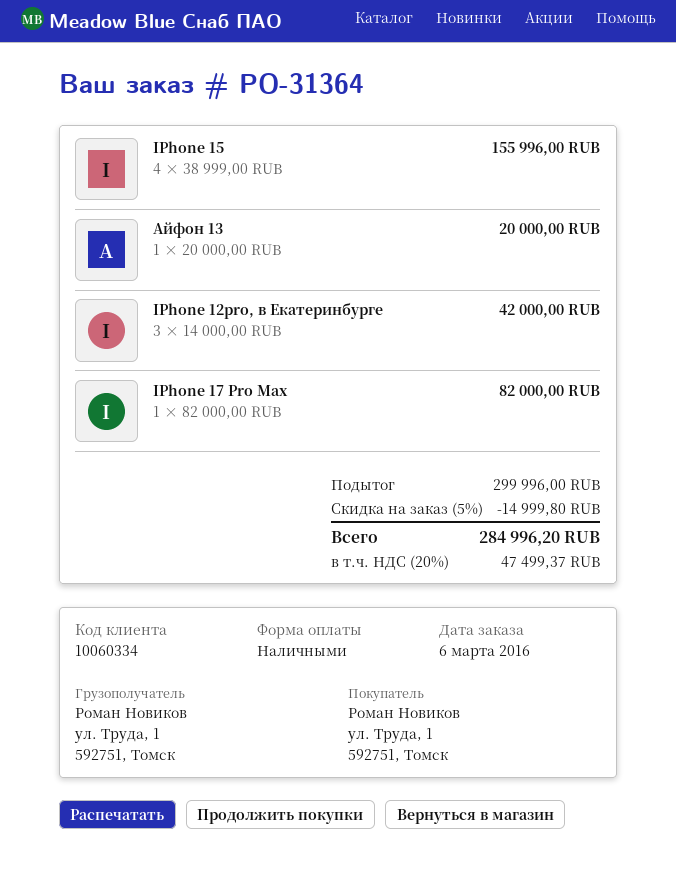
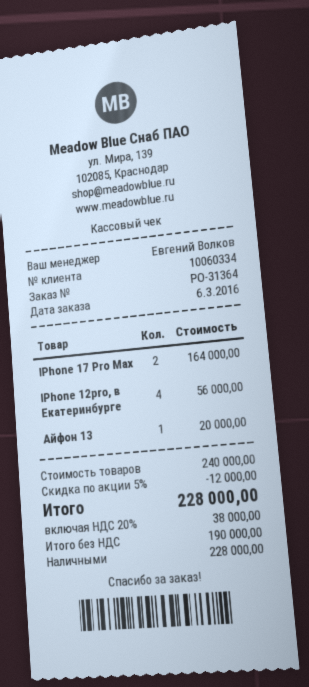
IPhone 15: 4 for 155996.00 -> none
IPhone 12pro, в Екатеринбурге: 3 for 42000.00 -> 4 for 56000.00
IPhone 17 Pro Max: 1 for 82000.00 -> 2 for 164000.00
subtotal: 299996.00 -> 240000.00
discount: 5% = 14999.80 -> 5% = 12000.00
tax: 20% = 47499.37 -> 20% = 38000.00
total: 284996.20 -> 228000.00

